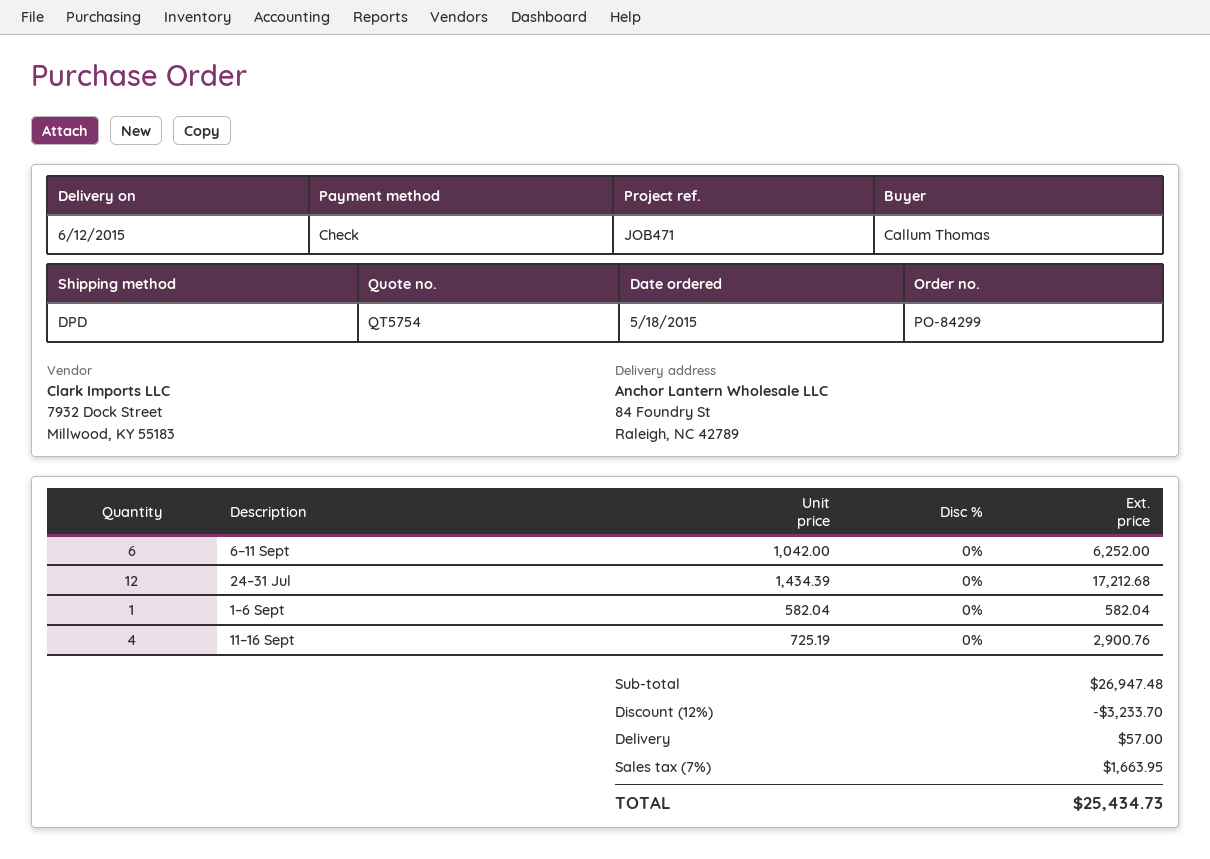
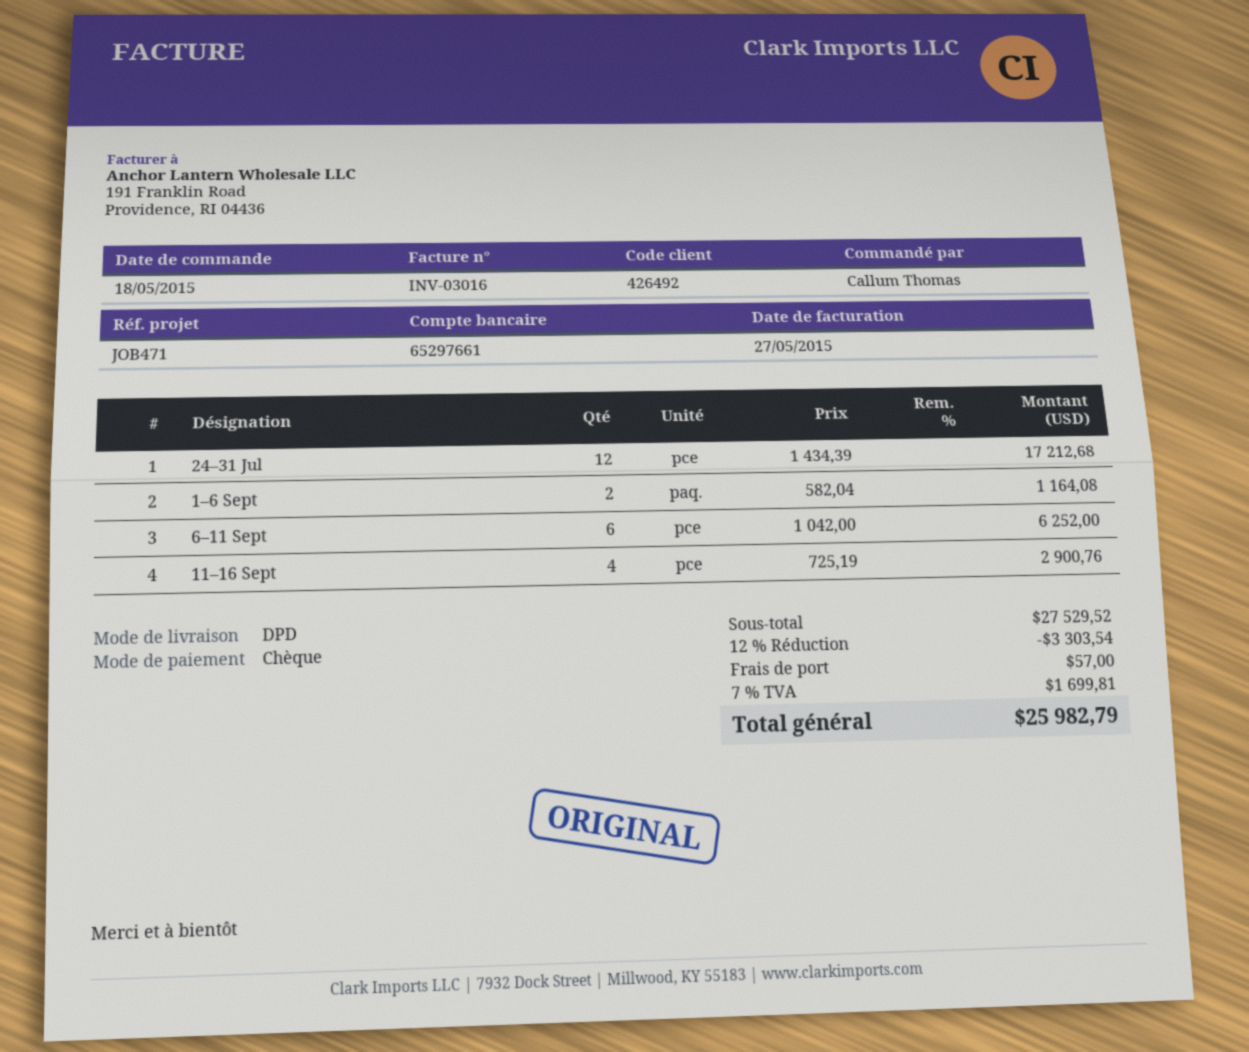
1–6 Sept: 1 x 582.04 = 582.04 -> 2 x 582.04 = 1164.08
subtotal: 26947.48 -> 27529.52
discount: 12% = 3233.70 -> 12% = 3303.54
tax: 7% = 1663.95 -> 7% = 1699.81
total: 25434.73 -> 25982.79

